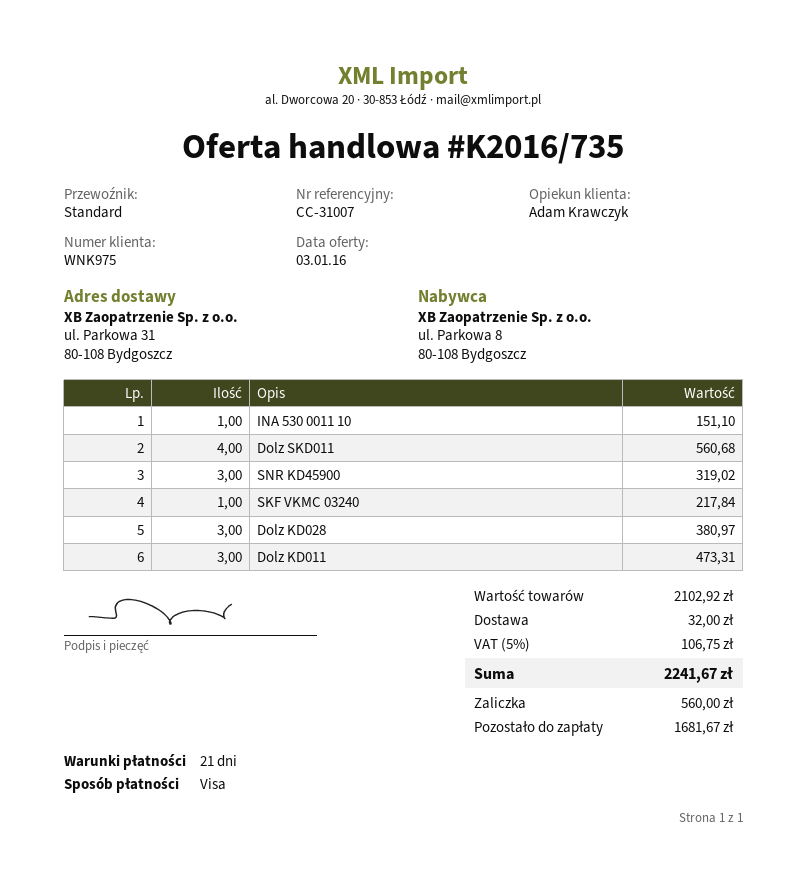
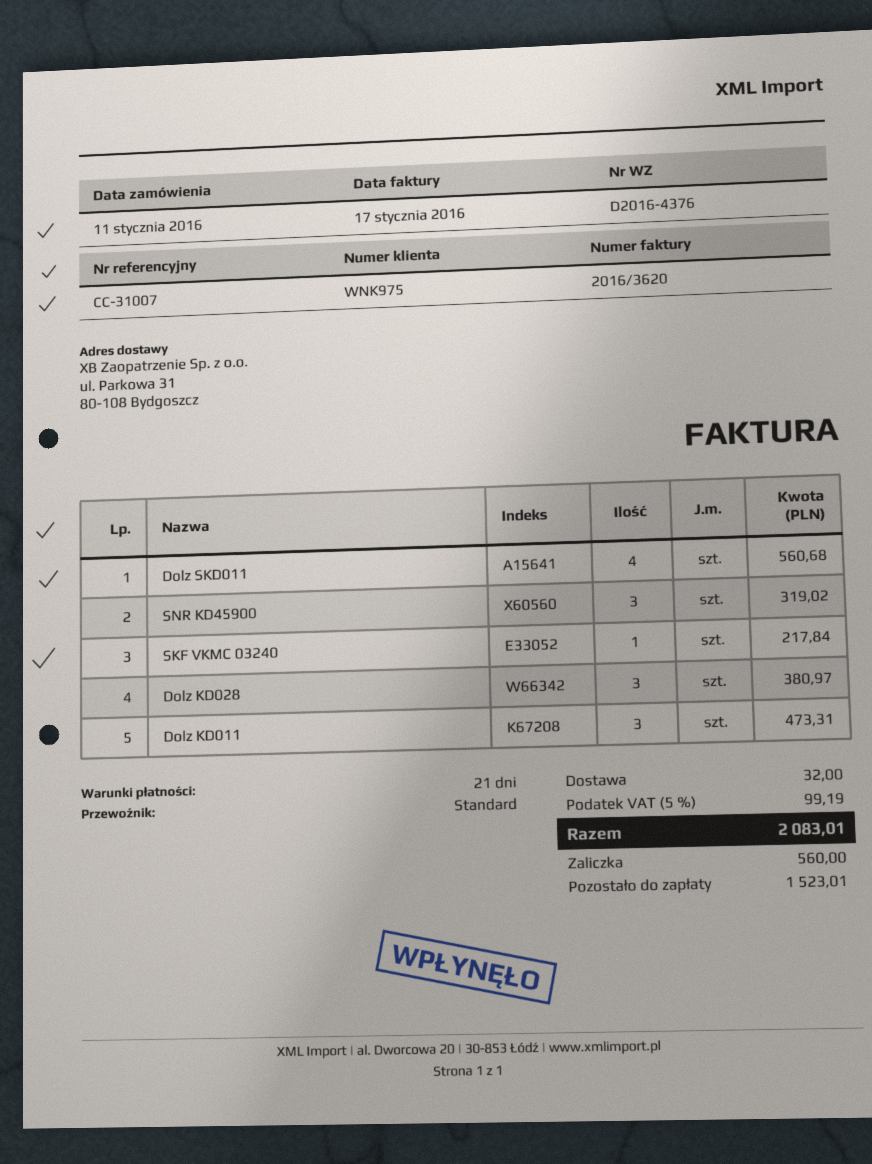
INA 530 0011 10: 1 for 151.10 -> none
tax: 5% = 106.75 -> 5% = 99.19
total: 2241.67 -> 2083.01
balance: 1681.67 -> 1523.01

